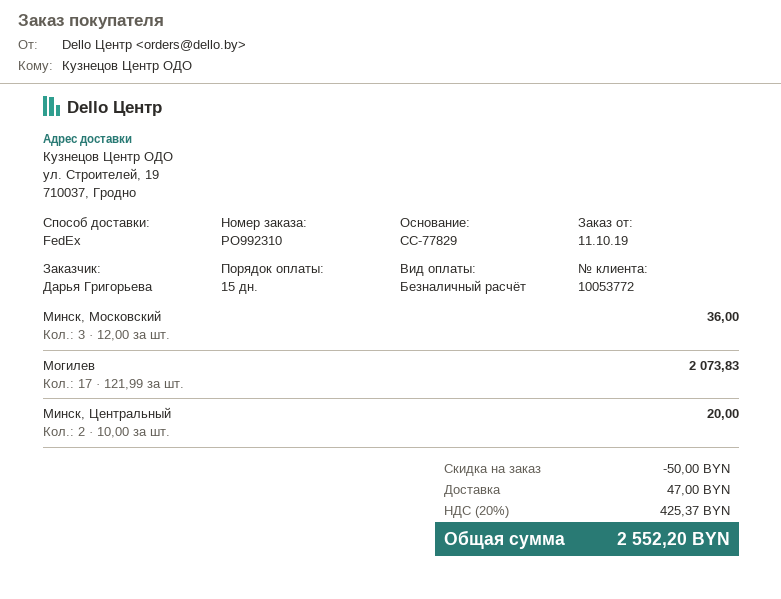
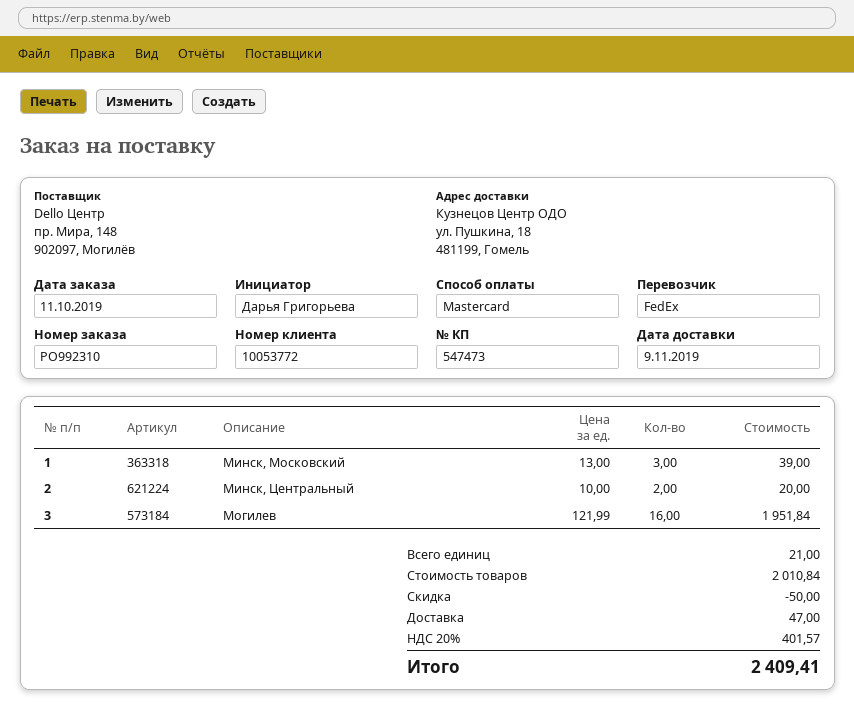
payment method: bank transfer -> Mastercard
ship to: ул. Строителей, 19, 710037, Гродно -> ул. Пушкина, 18, 481199, Гомель
Минск, Московский: 3 x 12.00 = 36.00 -> 3 x 13.00 = 39.00
Могилев: 17 x 121.99 = 2073.83 -> 16 x 121.99 = 1951.84
tax: 20% = 425.37 -> 20% = 401.57
total: 2552.20 -> 2409.41

